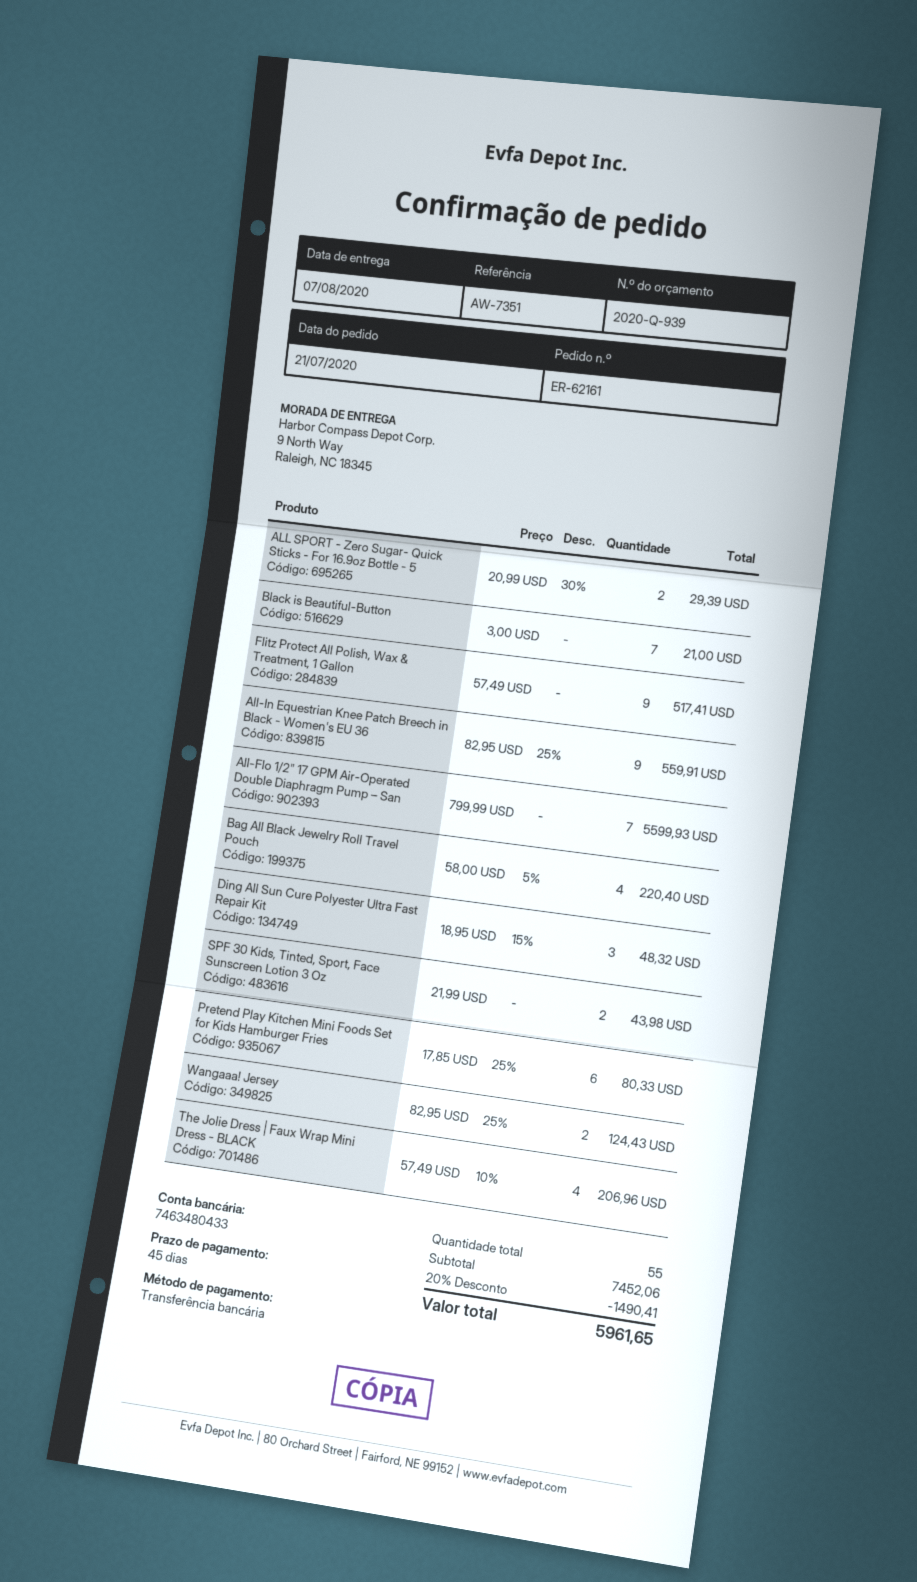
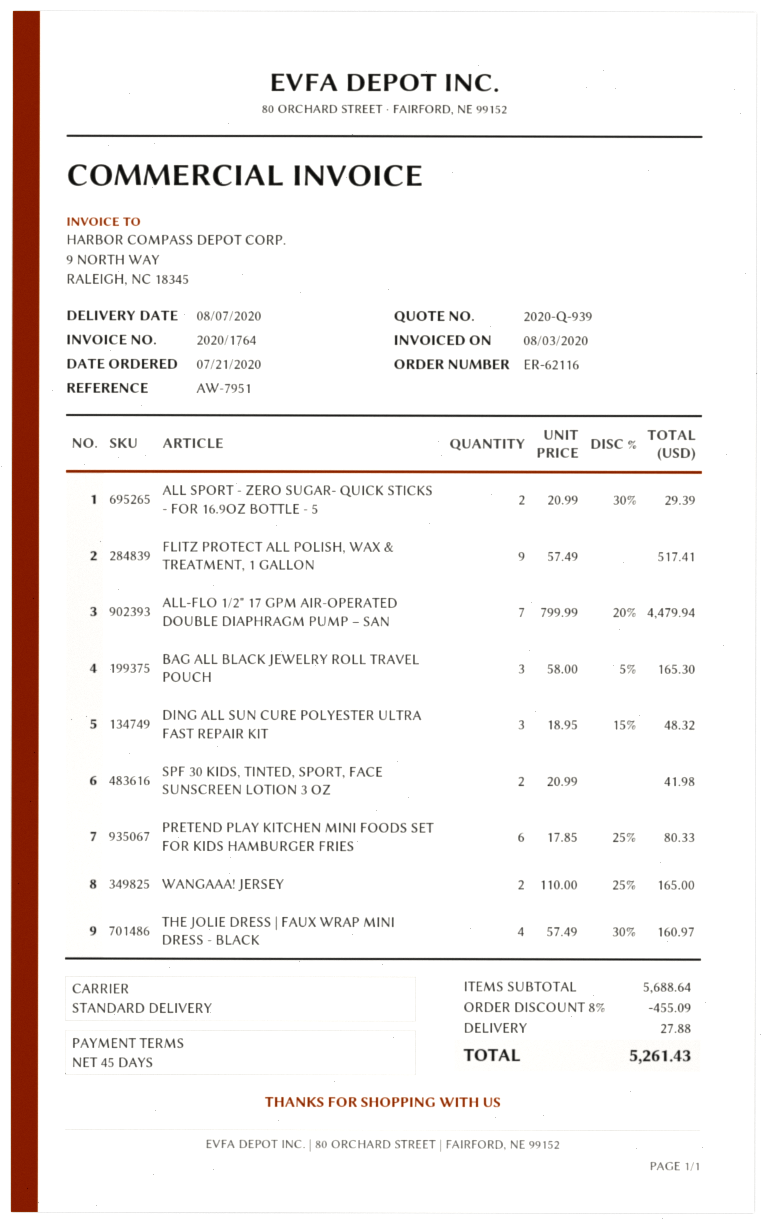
order number: ER-62161 -> ER-62116
reference: AW-7351 -> AW-7951
Black is Beautiful-Button: 7 x 3.00 = 21.00 -> none
All-In Equestrian Knee Patch Breech in Black - Women's EU 36: 9 x 82.95 - 25% = 559.91 -> none
All-Flo 1/2" 17 GPM Air-Operated Double Diaphragm Pump – San: 7 x 799.99 = 5599.93 -> 7 x 799.99 - 20% = 4479.94
Bag All Black Jewelry Roll Travel Pouch: 4 x 58.00 - 5% = 220.40 -> 3 x 58.00 - 5% = 165.30
SPF 30 Kids, Tinted, Sport, Face Sunscreen Lotion 3 Oz: 2 x 21.99 = 43.98 -> 2 x 20.99 = 41.98
Wangaaa! Jersey: 2 x 82.95 - 25% = 124.43 -> 2 x 110.00 - 25% = 165.00
The Jolie Dress | Faux Wrap Mini Dress - BLACK: 4 x 57.49 - 10% = 206.96 -> 4 x 57.49 - 30% = 160.97
subtotal: 7452.06 -> 5688.64
discount: 20% = 1490.41 -> 8% = 455.09
shipping: none -> 27.88
total: 5961.65 -> 5261.43

